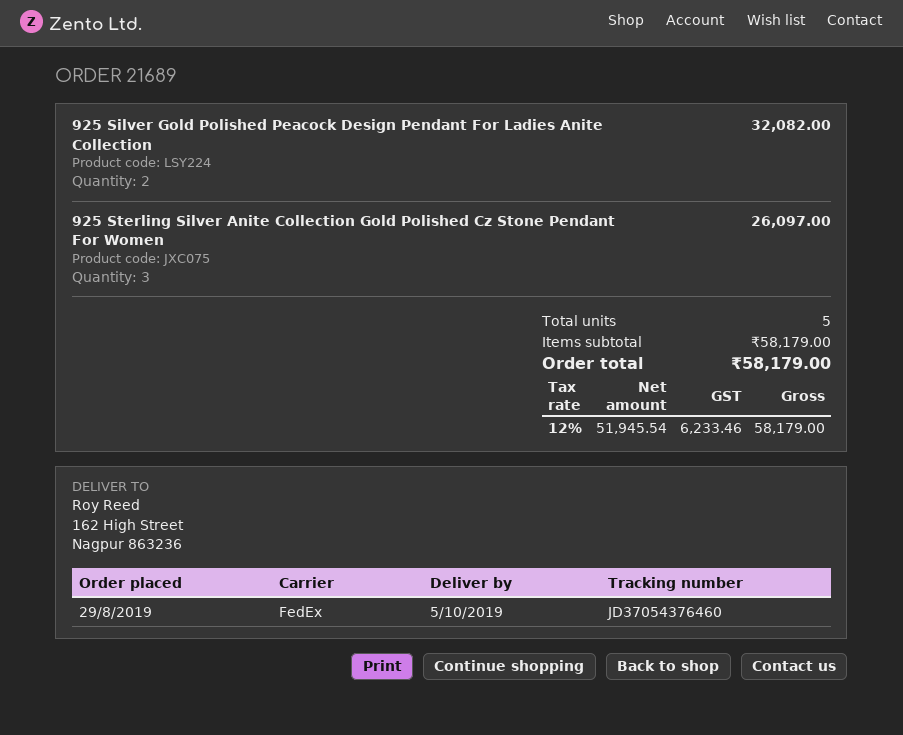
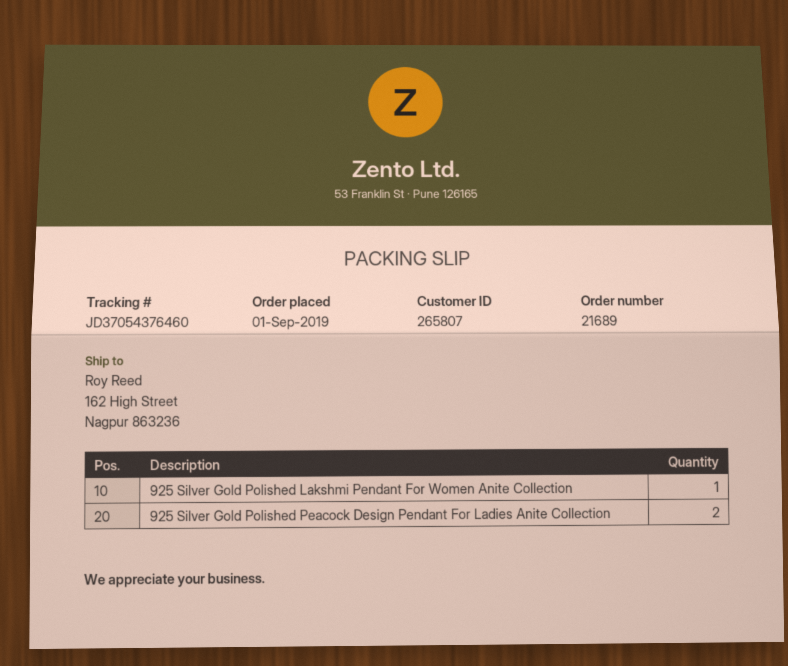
order date: 2019-08-29 -> 2019-09-01
925 Sterling Silver Anite Collection Gold Polished Cz Stone Pendant For Women: 3 -> none
925 Silver Gold Polished Lakshmi Pendant For Women Anite Collection: none -> 1

